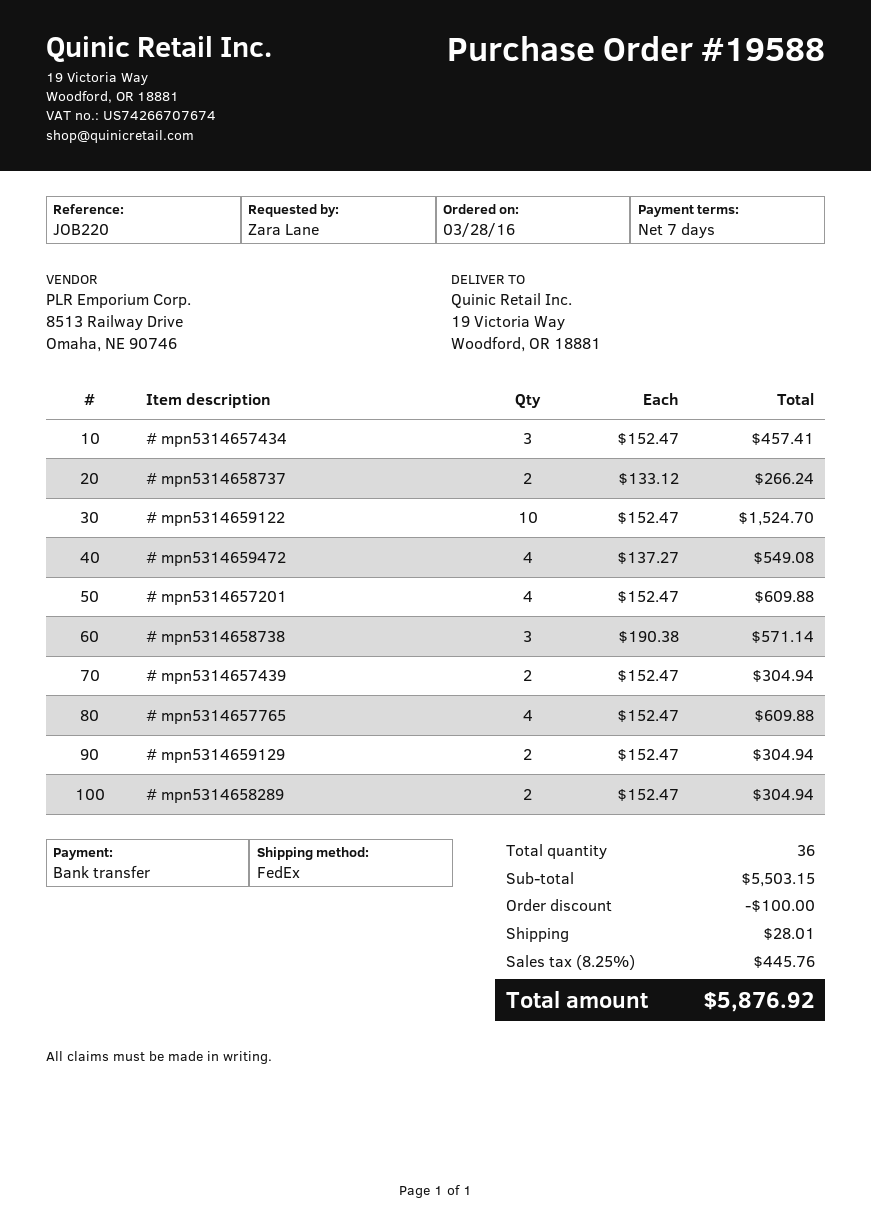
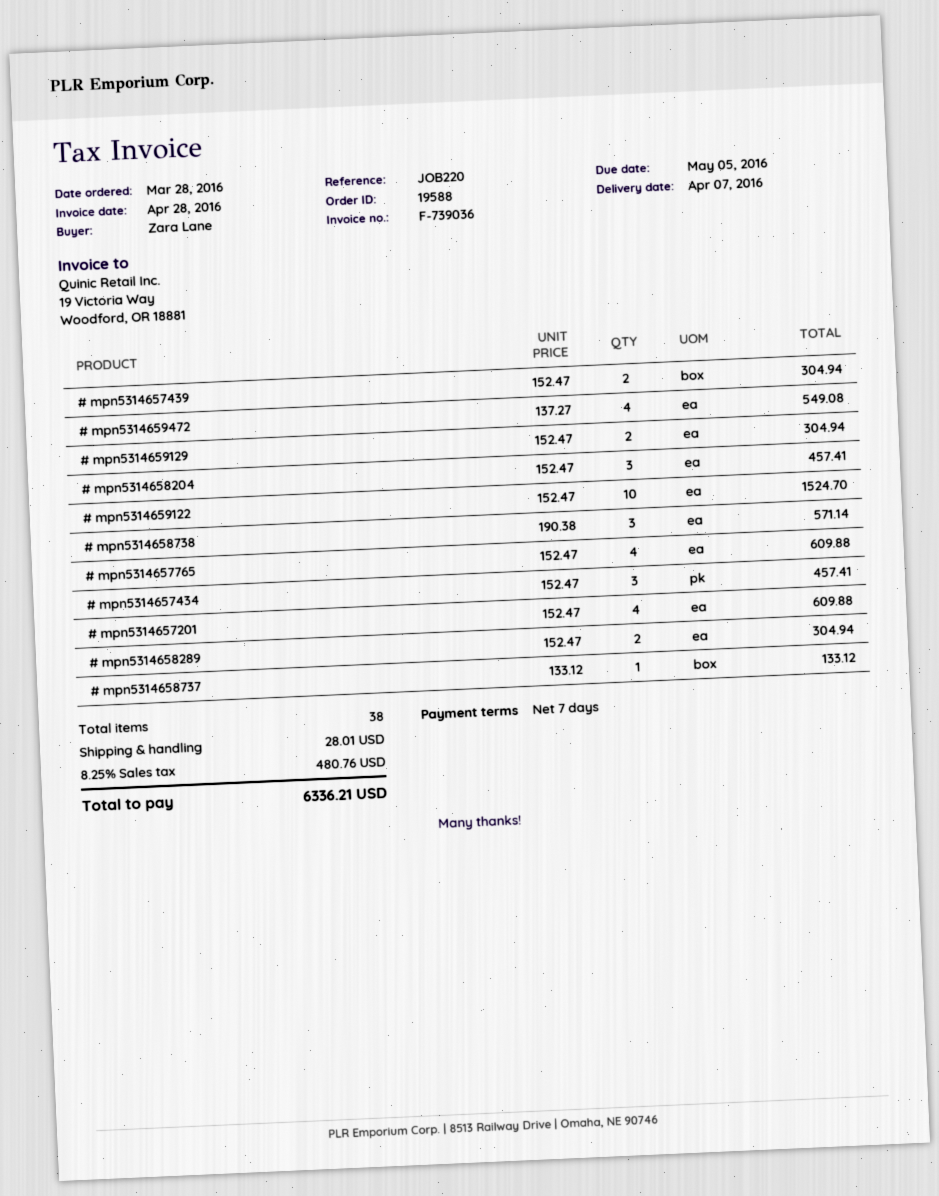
# mpn5314658737: 2 x 133.12 = 266.24 -> 1 x 133.12 = 133.12
# mpn5314658204: none -> 3 x 152.47 = 457.41
total quantity: 36 -> 38
discount: 100.00 -> none
tax: 8.25% = 445.76 -> 8.25% = 480.76
total: 5876.92 -> 6336.21

